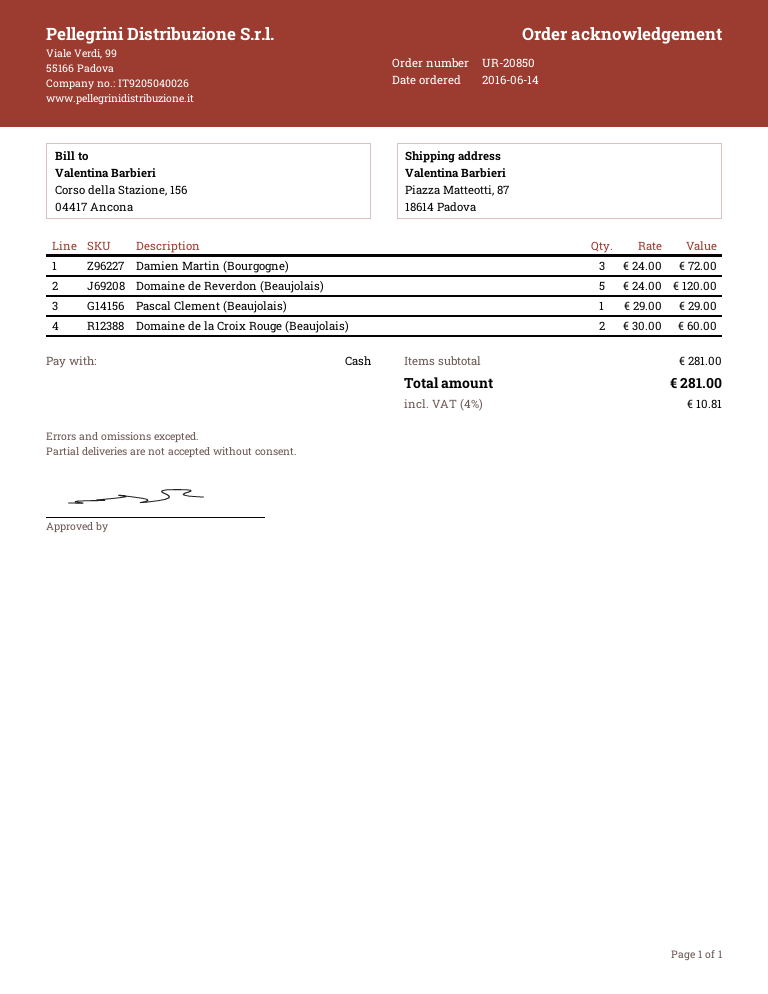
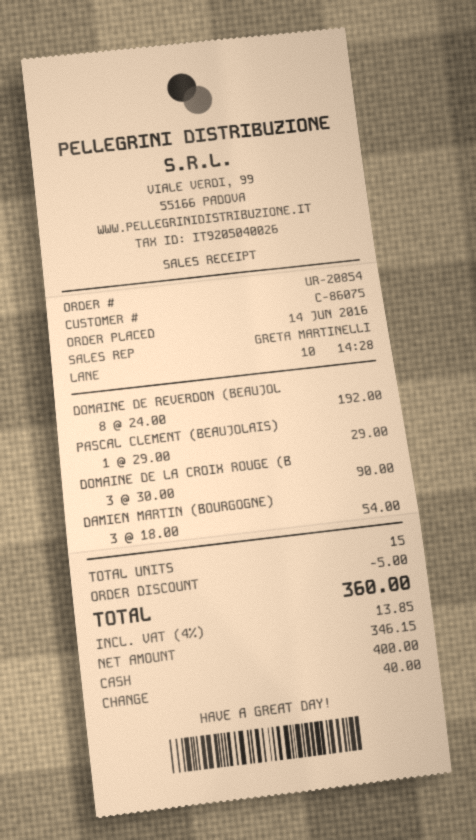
order number: UR-20850 -> UR-20854
Damien Martin (Bourgogne): 3 x 24.00 = 72.00 -> 3 x 18.00 = 54.00
Domaine de Reverdon (Beaujolais): 5 x 24.00 = 120.00 -> 8 x 24.00 = 192.00
Domaine de la Croix Rouge (Beaujolais): 2 x 30.00 = 60.00 -> 3 x 30.00 = 90.00
discount: none -> 5.00
tax: 4% = 10.81 -> 4% = 13.85
total: 281.00 -> 360.00

